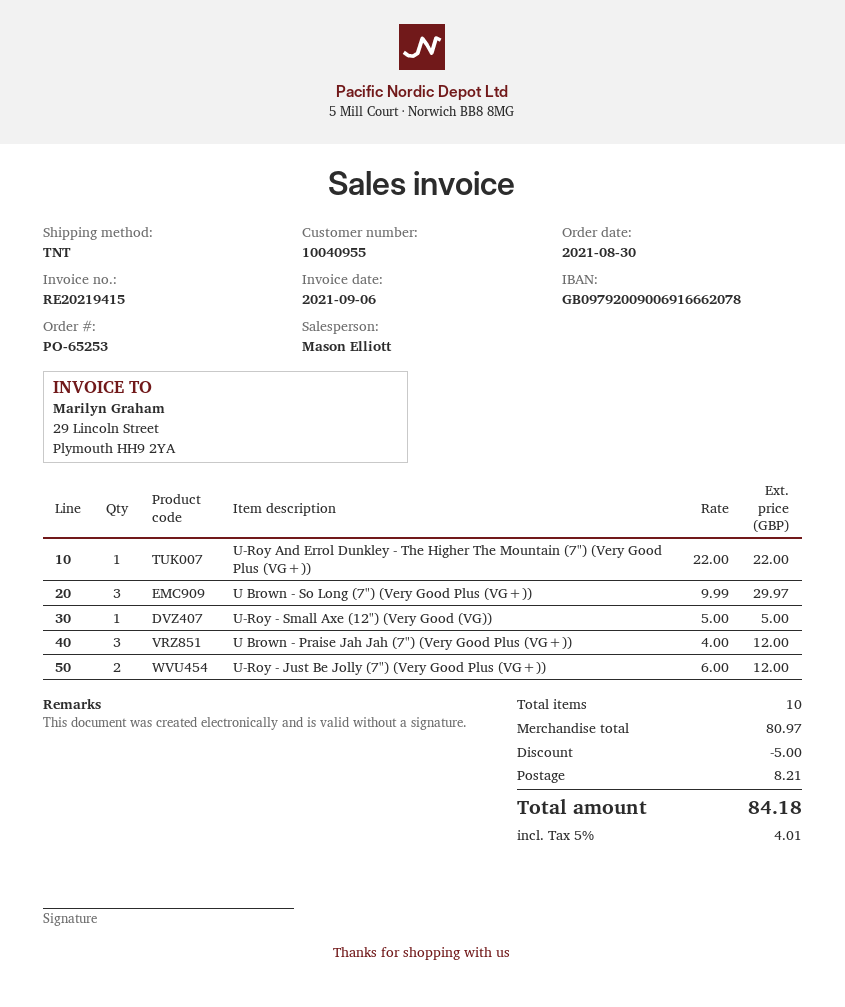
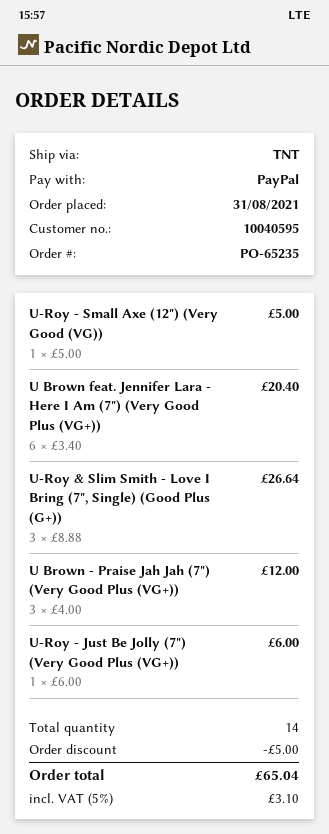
order number: PO-65253 -> PO-65235
order date: 2021-08-30 -> 2021-08-31
customer number: 10040955 -> 10040595
U-Roy And Errol Dunkley - The Higher The Mountain (7") (Very Good Plus (VG+)): 1 x 22.00 = 22.00 -> none
U Brown - So Long (7") (Very Good Plus (VG+)): 3 x 9.99 = 29.97 -> none
U-Roy - Just Be Jolly (7") (Very Good Plus (VG+)): 2 x 6.00 = 12.00 -> 1 x 6.00 = 6.00
U Brown feat. Jennifer Lara - Here I Am (7") (Very Good Plus (VG+)): none -> 6 x 3.40 = 20.40
U-Roy & Slim Smith - Love I Bring (7", Single) (Good Plus (G+)): none -> 3 x 8.88 = 26.64
total quantity: 10 -> 14
shipping: 8.21 -> none
tax: 5% = 4.01 -> 5% = 3.10
total: 84.18 -> 65.04

